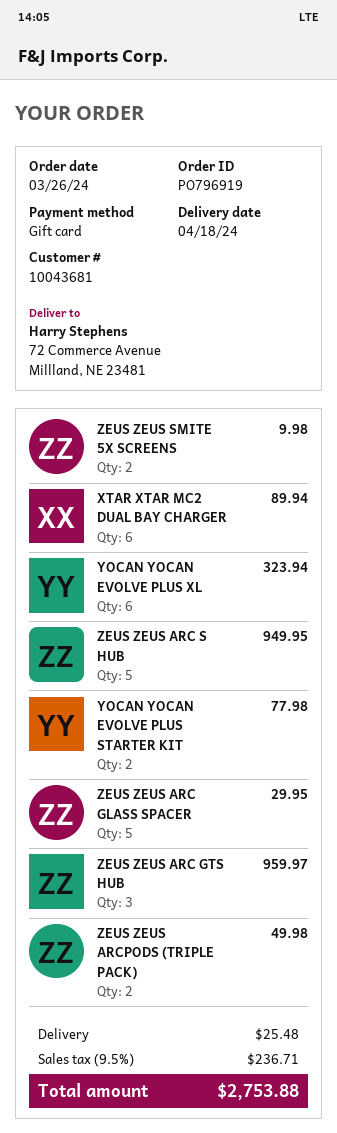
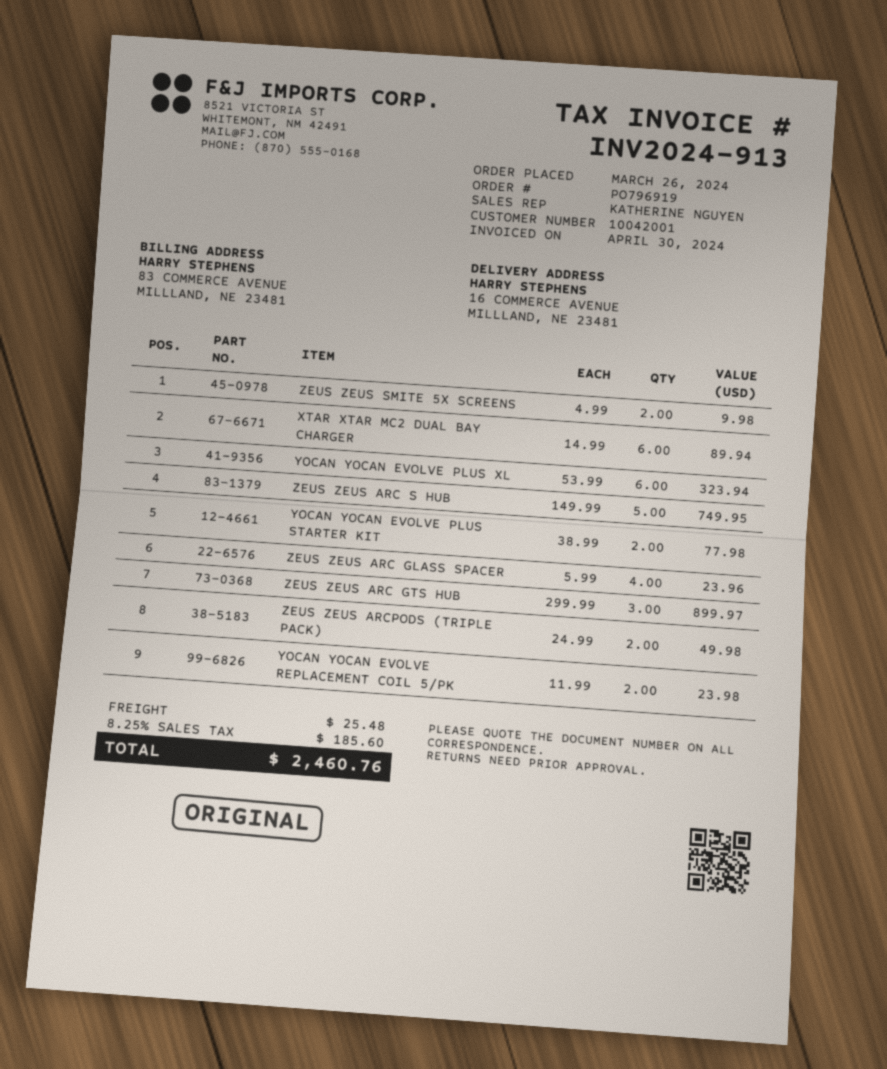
customer number: 10043681 -> 10042001
ship to: 72 Commerce Avenue, Millland, NE 23481 -> 16 COMMERCE AVENUE, MILLLAND, NE 23481
ZEUS ZEUS ARC S HUB: 5 for 949.95 -> 5 for 749.95
ZEUS ZEUS ARC GLASS SPACER: 5 for 29.95 -> 4 for 23.96
ZEUS ZEUS ARC GTS HUB: 3 for 959.97 -> 3 for 899.97
YOCAN YOCAN EVOLVE REPLACEMENT COIL 5/PK: none -> 2 for 23.98
tax: 9.5% = 236.71 -> 8.25% = 185.60
total: 2753.88 -> 2460.76

